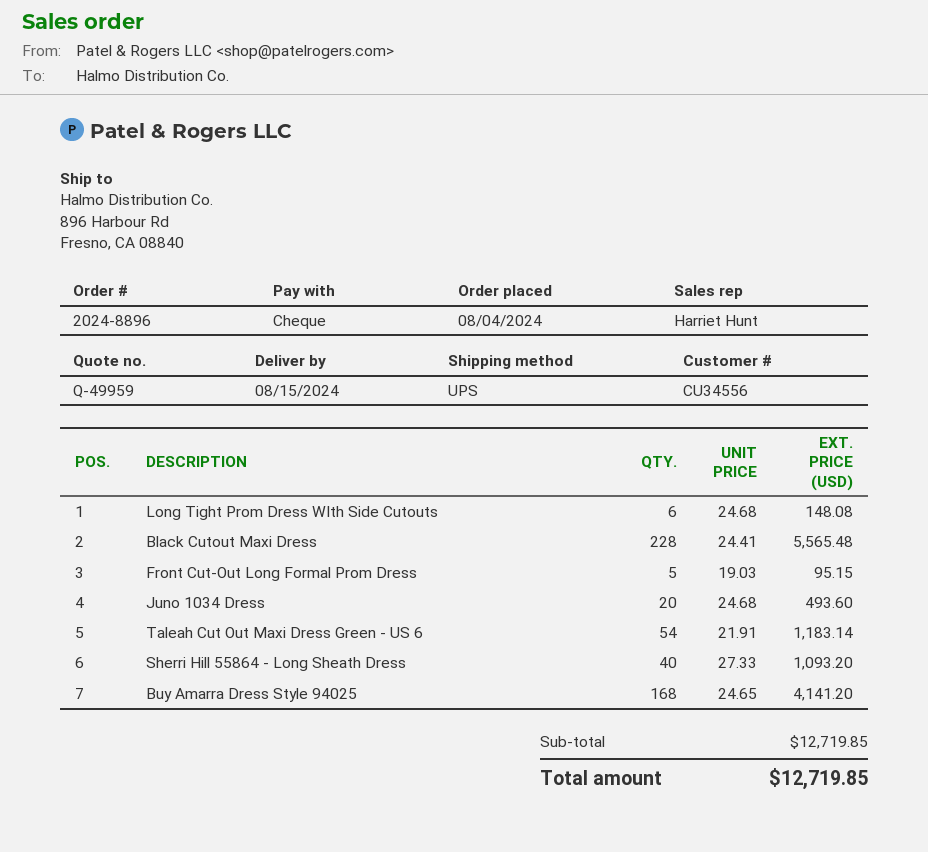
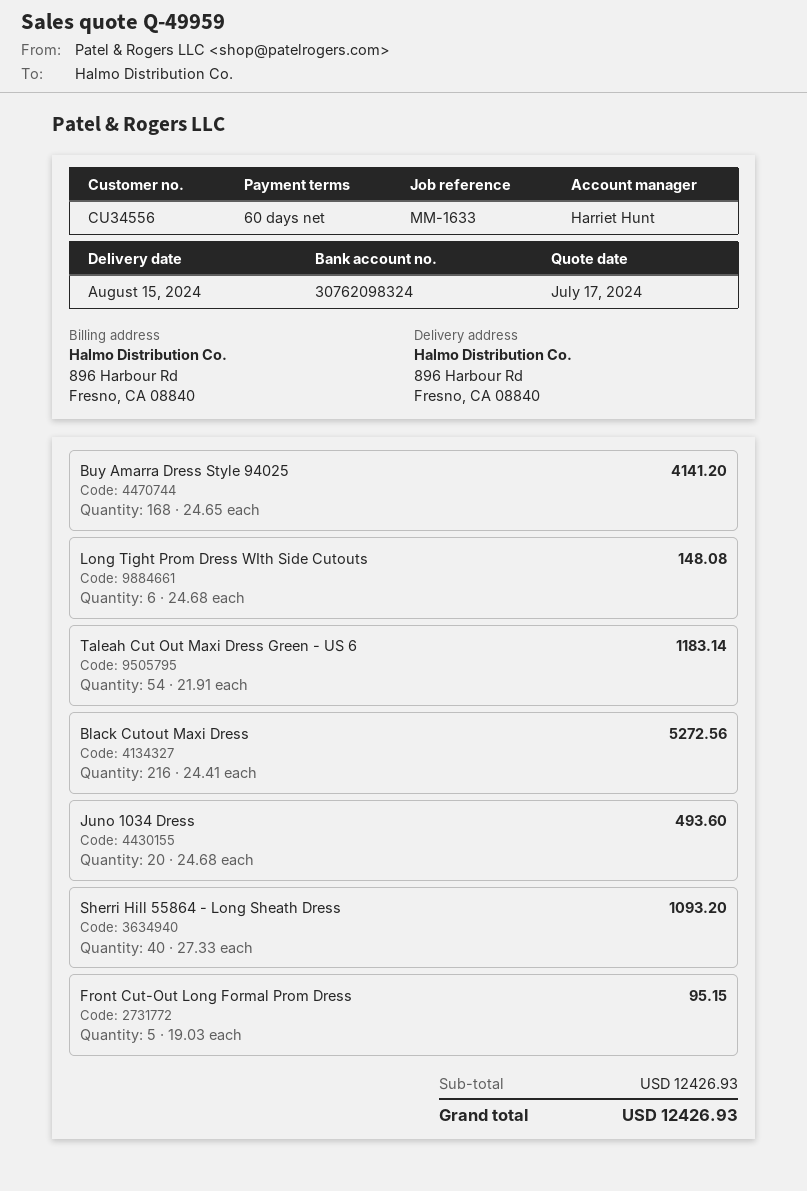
Black Cutout Maxi Dress: 228 x 24.41 = 5565.48 -> 216 x 24.41 = 5272.56
subtotal: 12719.85 -> 12426.93
total: 12719.85 -> 12426.93

